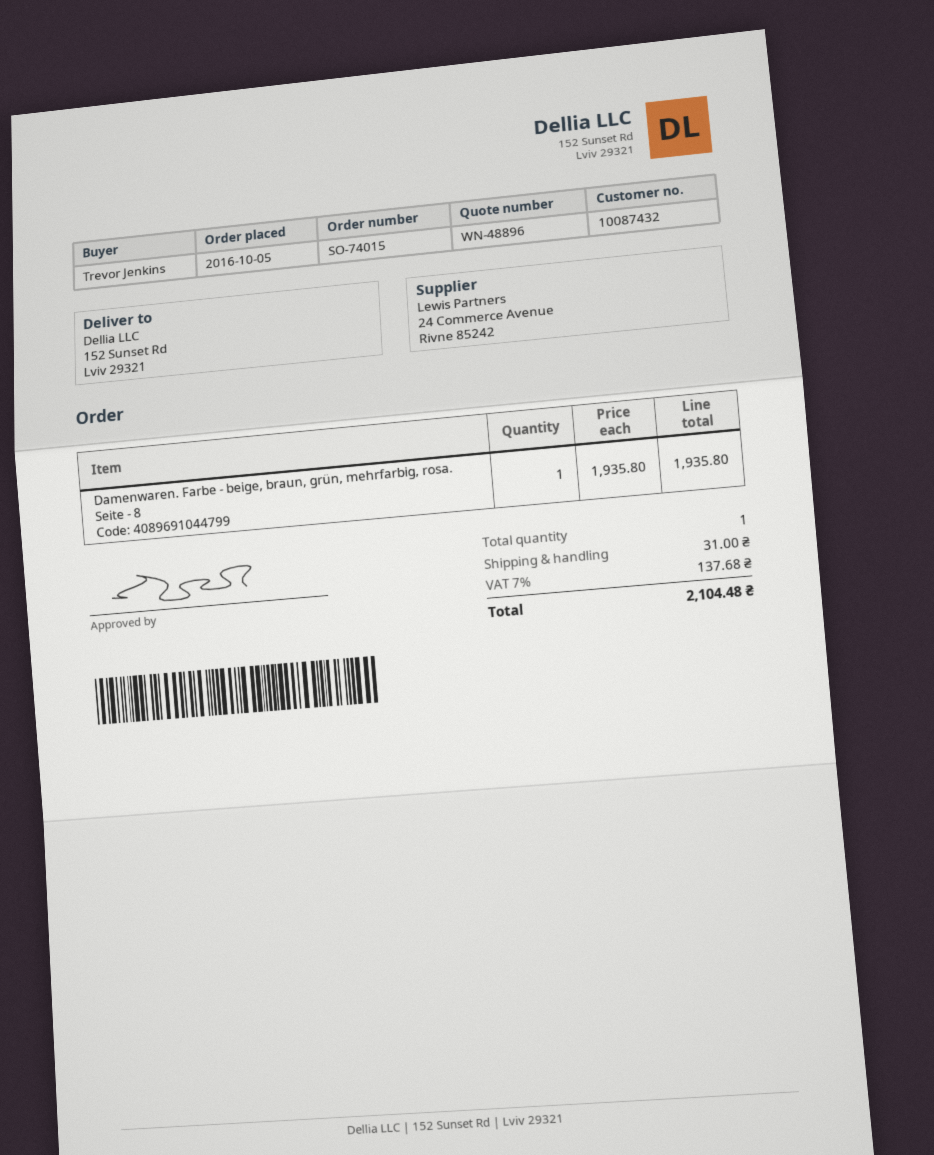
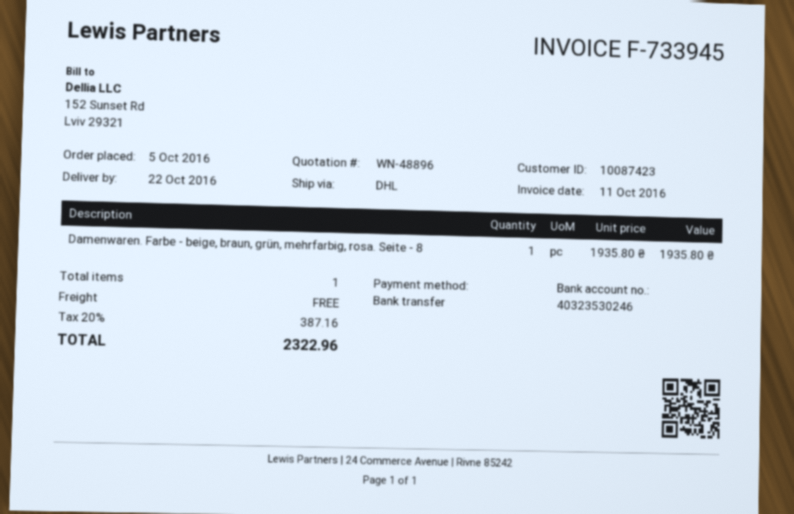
customer number: 10087432 -> 10087423
shipping: 31.00 -> 0.00
tax: 7% = 137.68 -> 20% = 387.16
total: 2104.48 -> 2322.96

